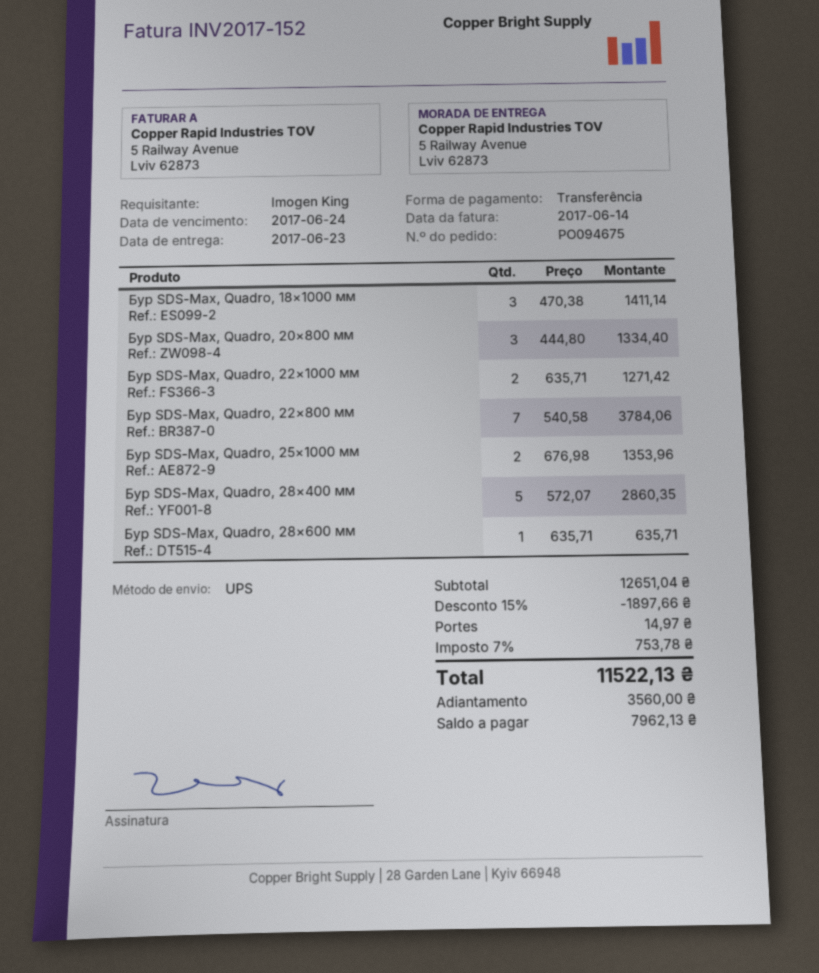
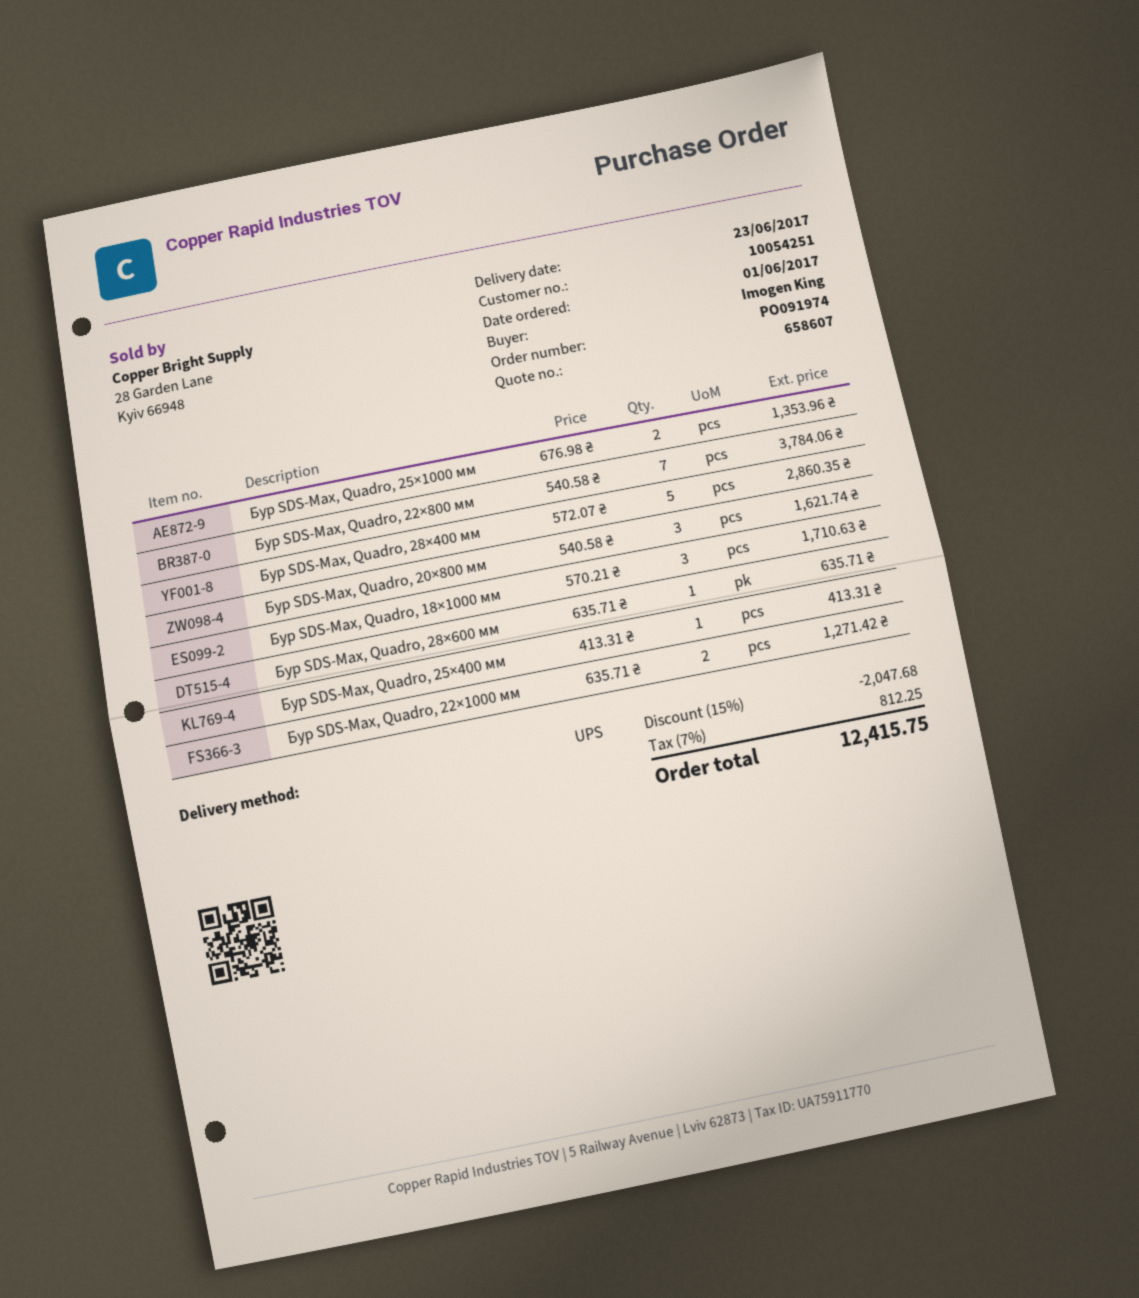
order number: PO094675 -> PO091974
Бур SDS-Max, Quadro, 18×1000 мм: 3 x 470.38 = 1411.14 -> 3 x 570.21 = 1710.63
Бур SDS-Max, Quadro, 20×800 мм: 3 x 444.80 = 1334.40 -> 3 x 540.58 = 1621.74
Бур SDS-Max, Quadro, 25×400 мм: none -> 1 x 413.31 = 413.31
discount: 15% = 1897.66 -> 15% = 2047.68
shipping: 14.97 -> none
tax: 7% = 753.78 -> 7% = 812.25
total: 11522.13 -> 12415.75

